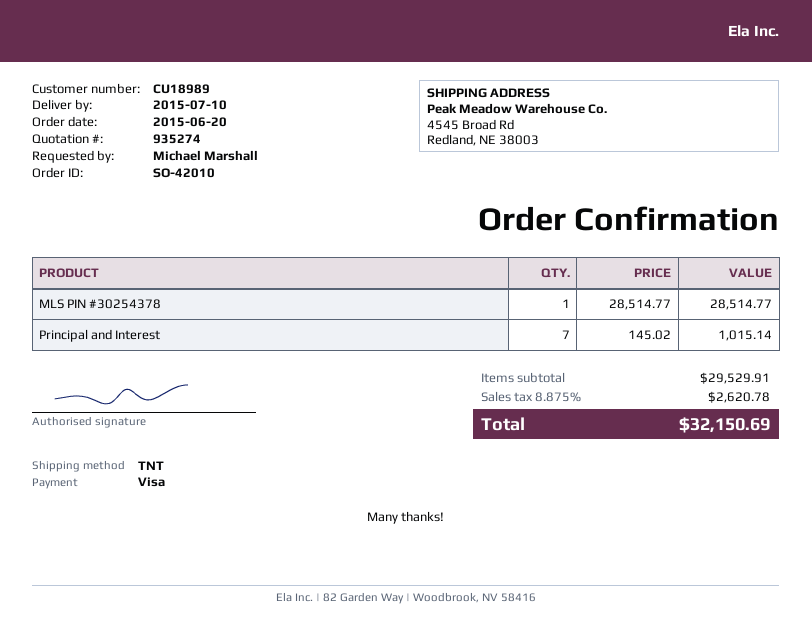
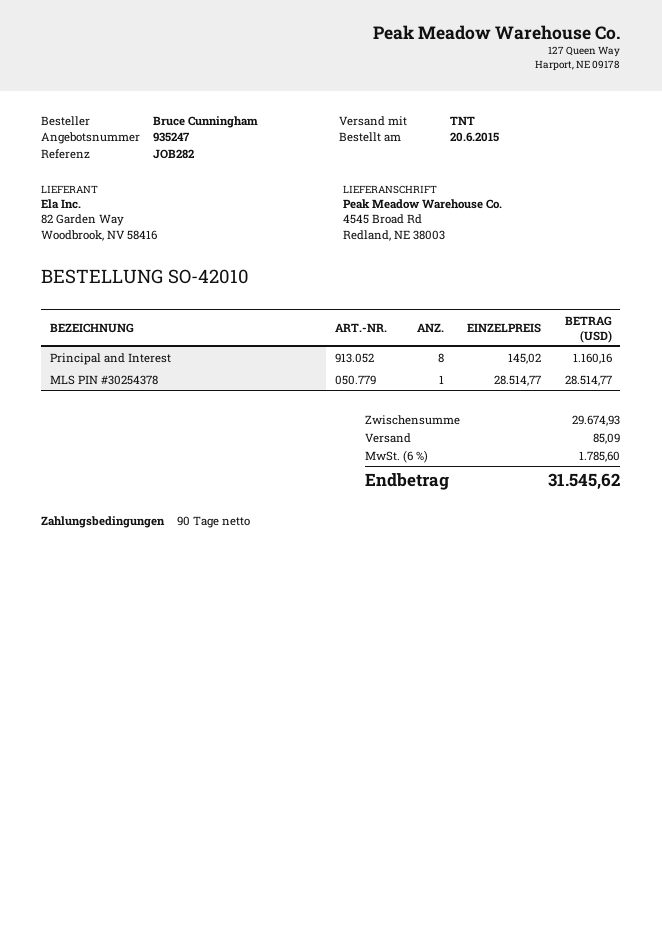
quote number: 935274 -> 935247
ordered by: Michael Marshall -> Bruce Cunningham
Principal and Interest: 7 x 145.02 = 1015.14 -> 8 x 145.02 = 1160.16
subtotal: 29529.91 -> 29674.93
shipping: none -> 85.09
tax: 8.875% = 2620.78 -> 6% = 1785.60
total: 32150.69 -> 31545.62

